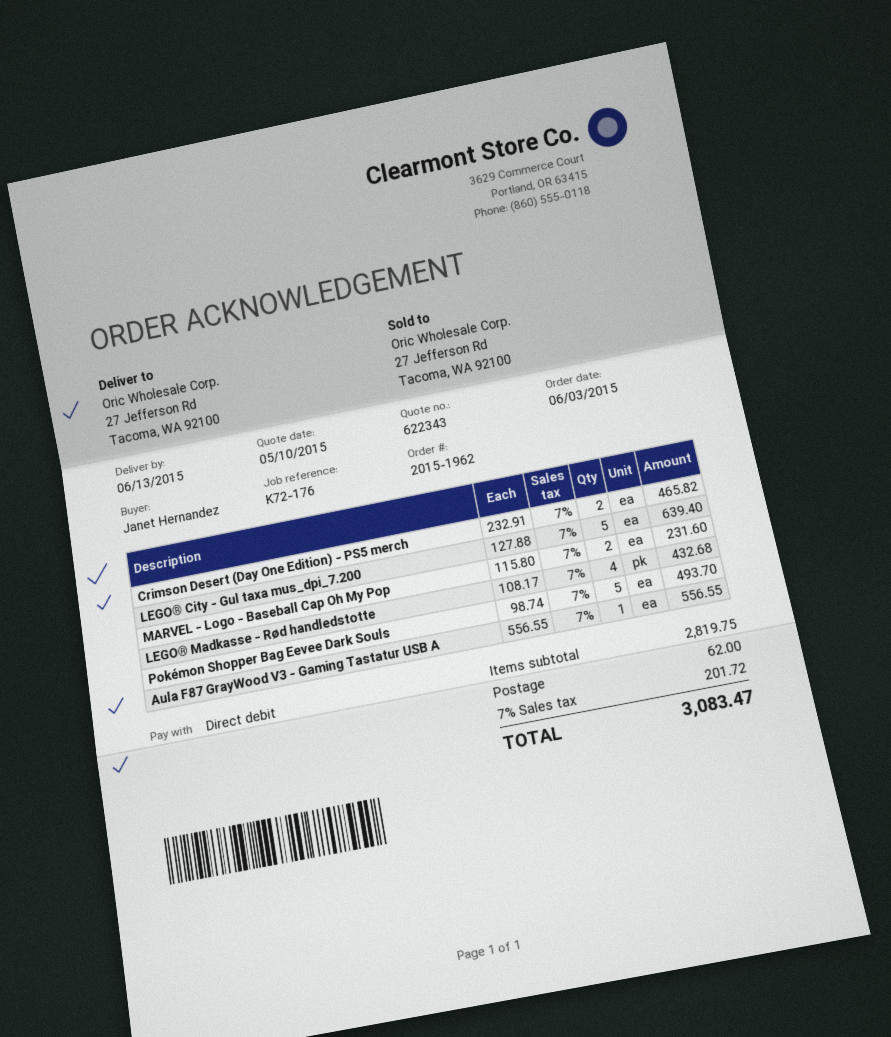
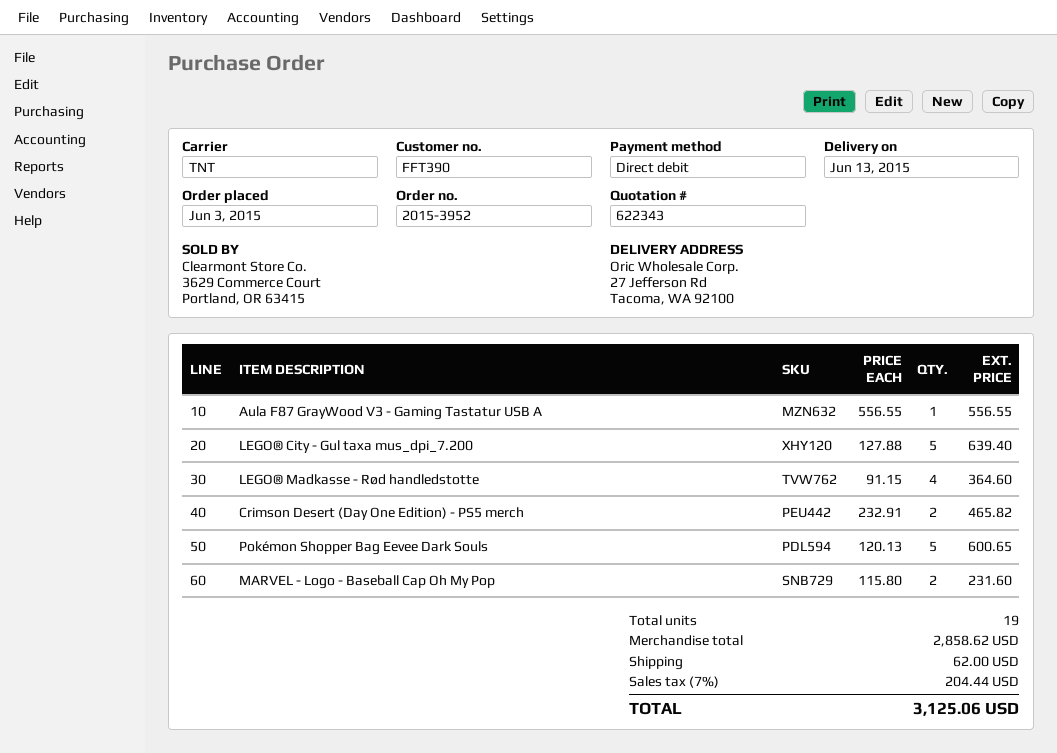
order number: 2015-1962 -> 2015-3952
LEGO® Madkasse - Rød handledstotte: 4 x 108.17 = 432.68 -> 4 x 91.15 = 364.60
Pokémon Shopper Bag Eevee Dark Souls: 5 x 98.74 = 493.70 -> 5 x 120.13 = 600.65
subtotal: 2819.75 -> 2858.62
tax: 7% = 201.72 -> 7% = 204.44
total: 3083.47 -> 3125.06

